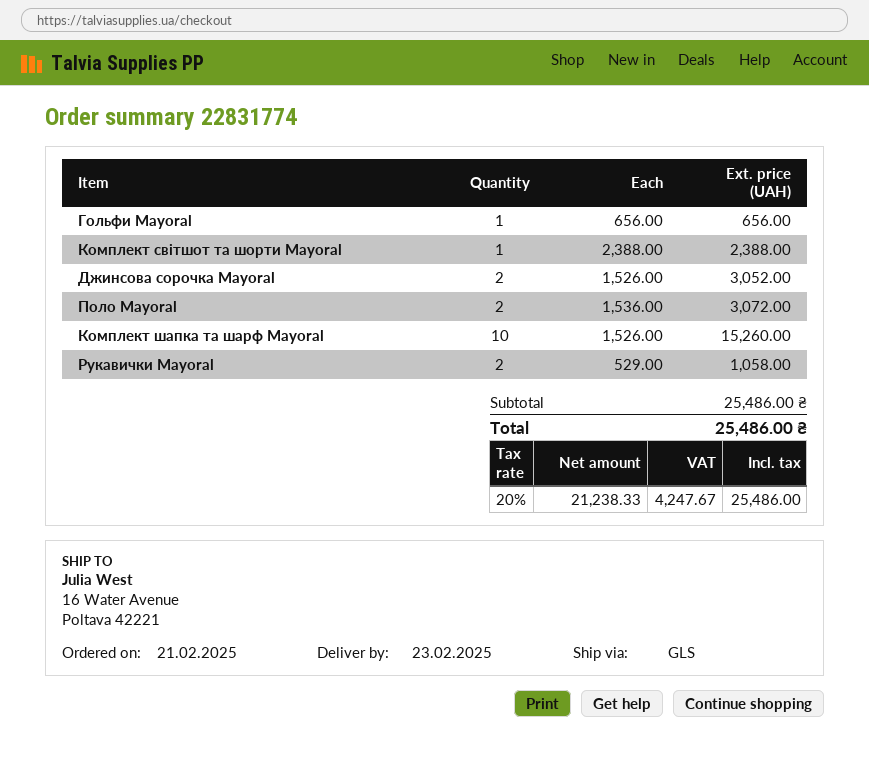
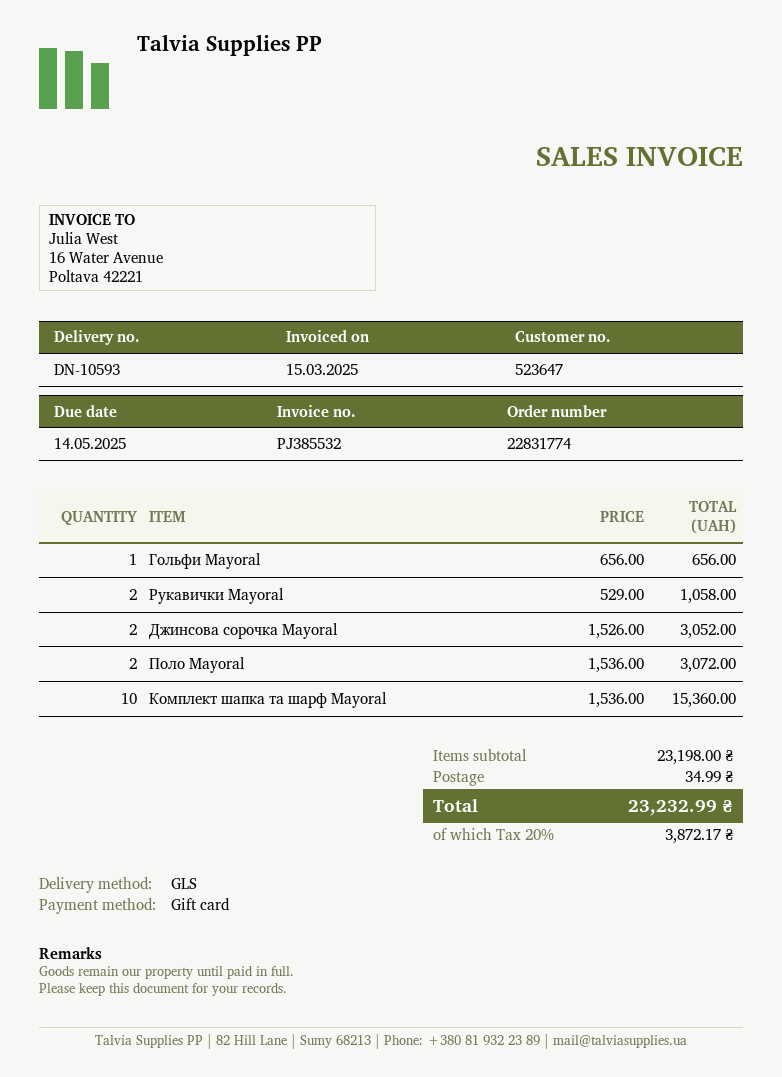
Комплект світшот та шорти Mayoral: 1 x 2388.00 = 2388.00 -> none
Комплект шапка та шарф Mayoral: 10 x 1526.00 = 15260.00 -> 10 x 1536.00 = 15360.00
subtotal: 25486.00 -> 23198.00
shipping: none -> 34.99
tax: 20% = 4247.67 -> 20% = 3872.17
total: 25486.00 -> 23232.99

